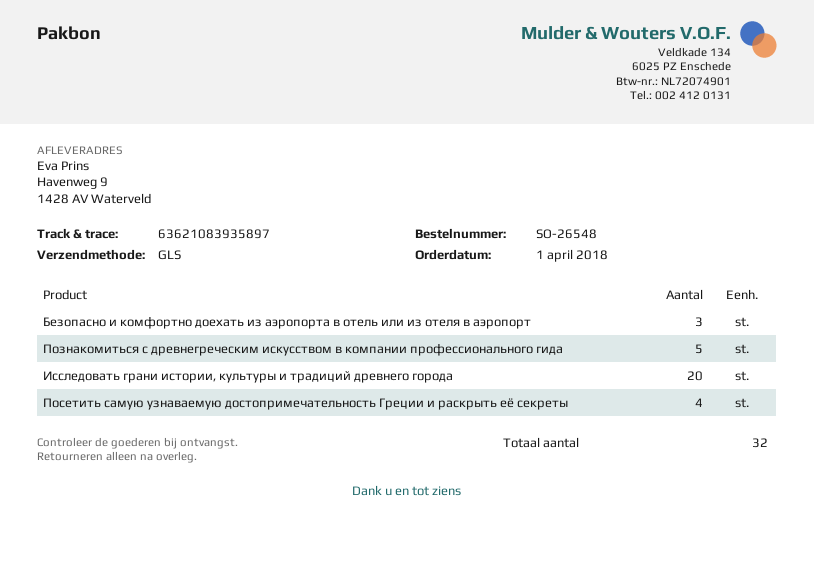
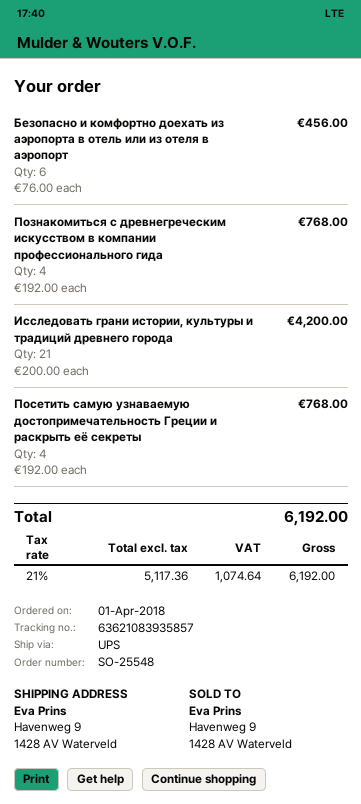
order number: SO-26548 -> SO-25548
shipping method: GLS -> UPS
tracking number: 63621083935897 -> 63621083935857
Безопасно и комфортно доехать из аэропорта в отель или из отеля в аэропорт: 3 -> 6
Познакомиться с древнегреческим искусством в компании профессионального гида: 5 -> 4
Исследовать грани истории, культуры и традиций древнего города: 20 -> 21

